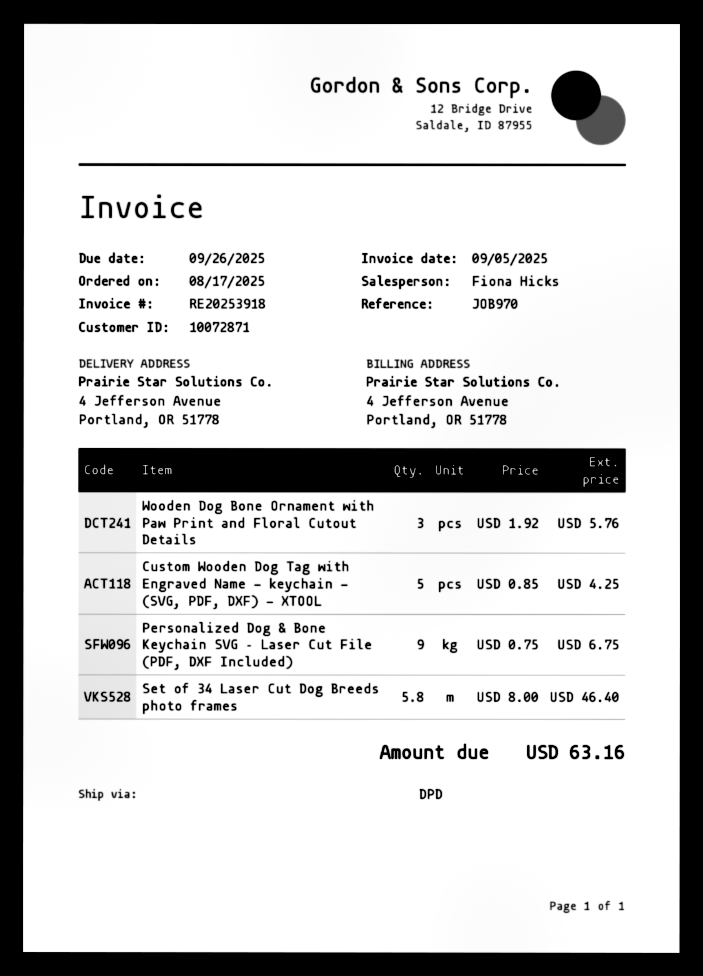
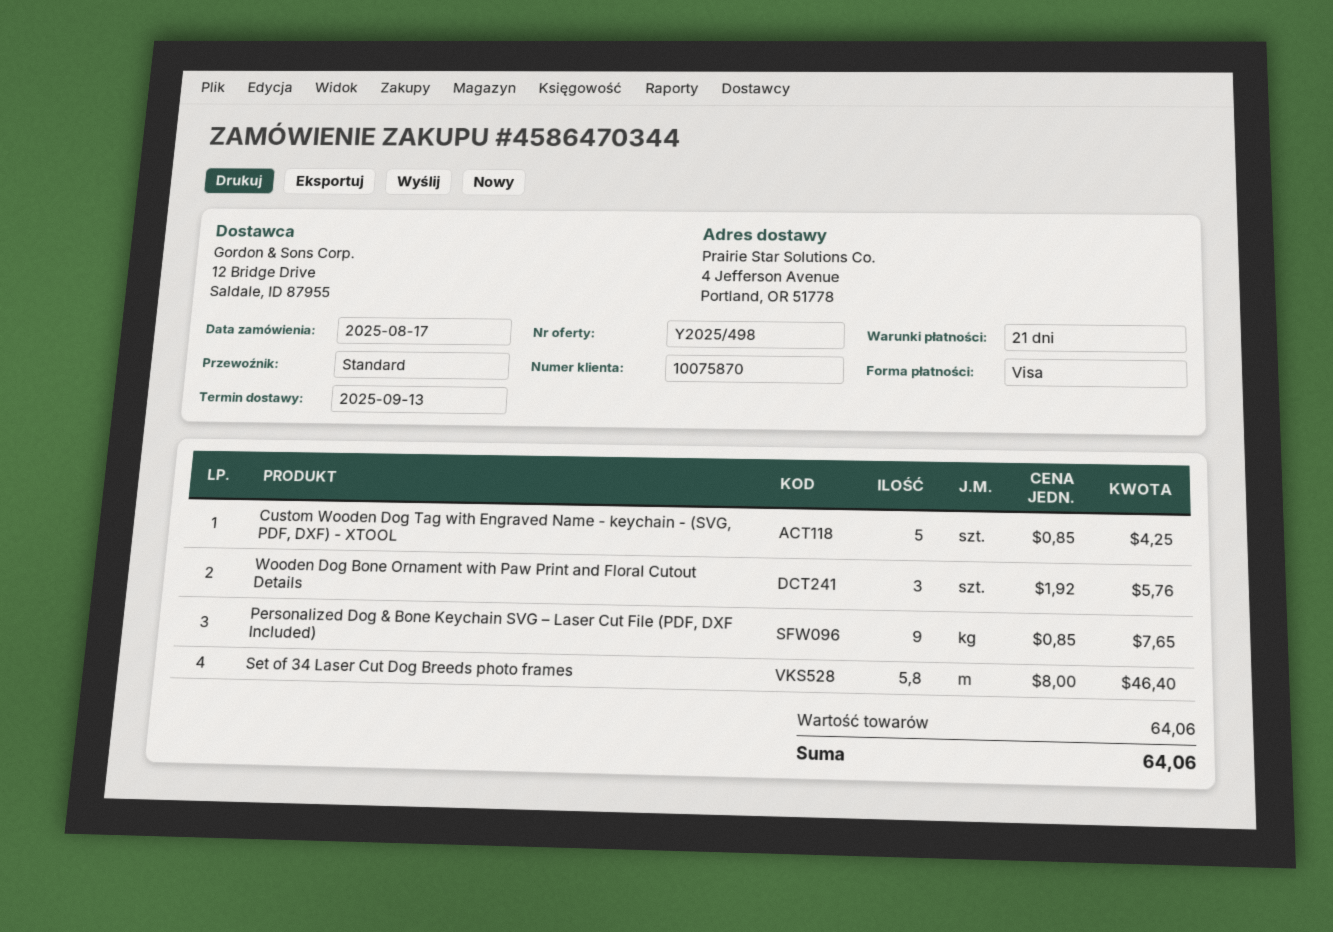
customer number: 10072871 -> 10075870
shipping method: DPD -> standard
Personalized Dog & Bone Keychain SVG – Laser Cut File (PDF, DXF Included): 9 x 0.75 = 6.75 -> 9 x 0.85 = 7.65
total: 63.16 -> 64.06

